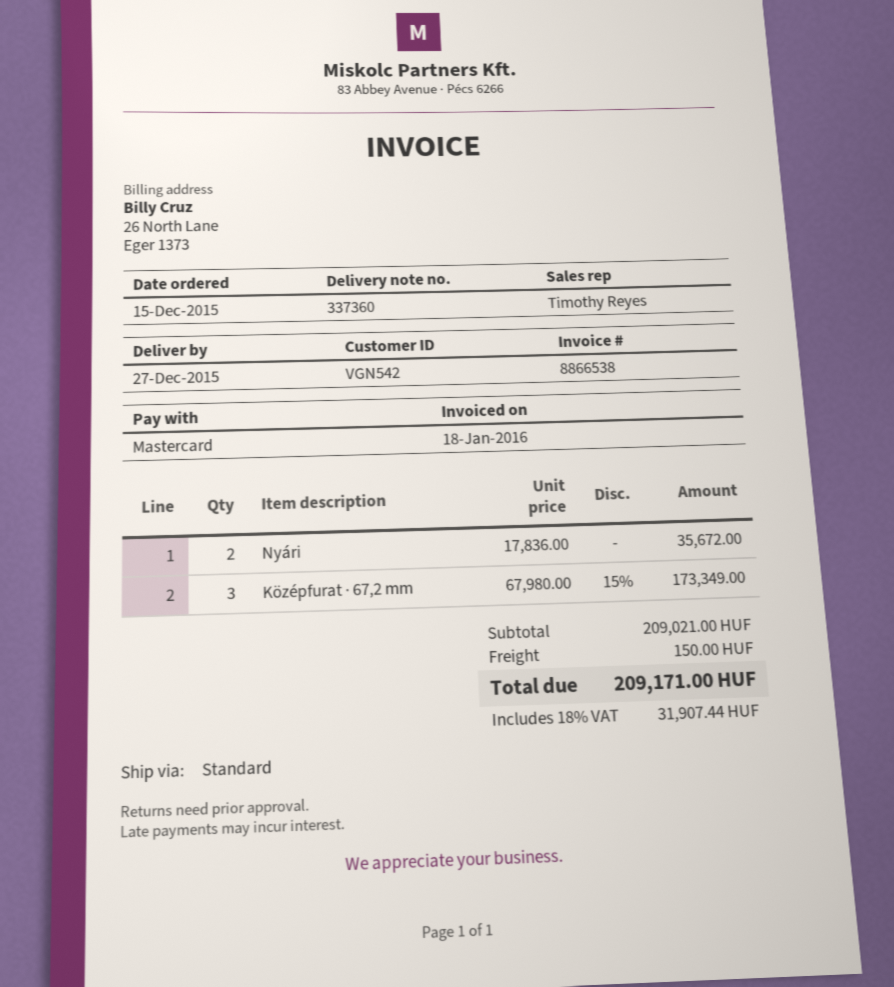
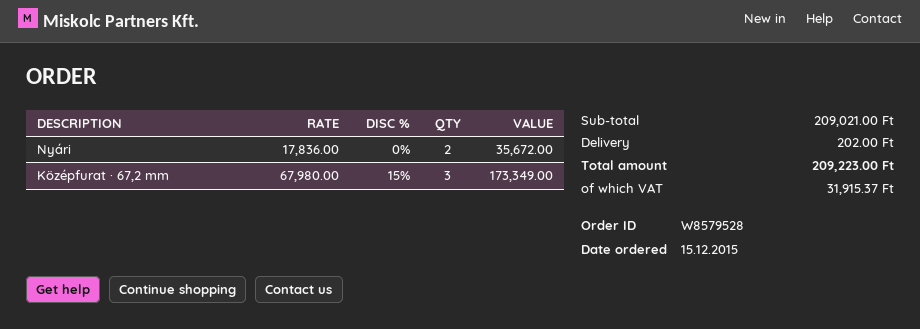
shipping: 150.00 -> 202.00
tax: 31907.44 -> 31915.37
total: 209171.00 -> 209223.00

